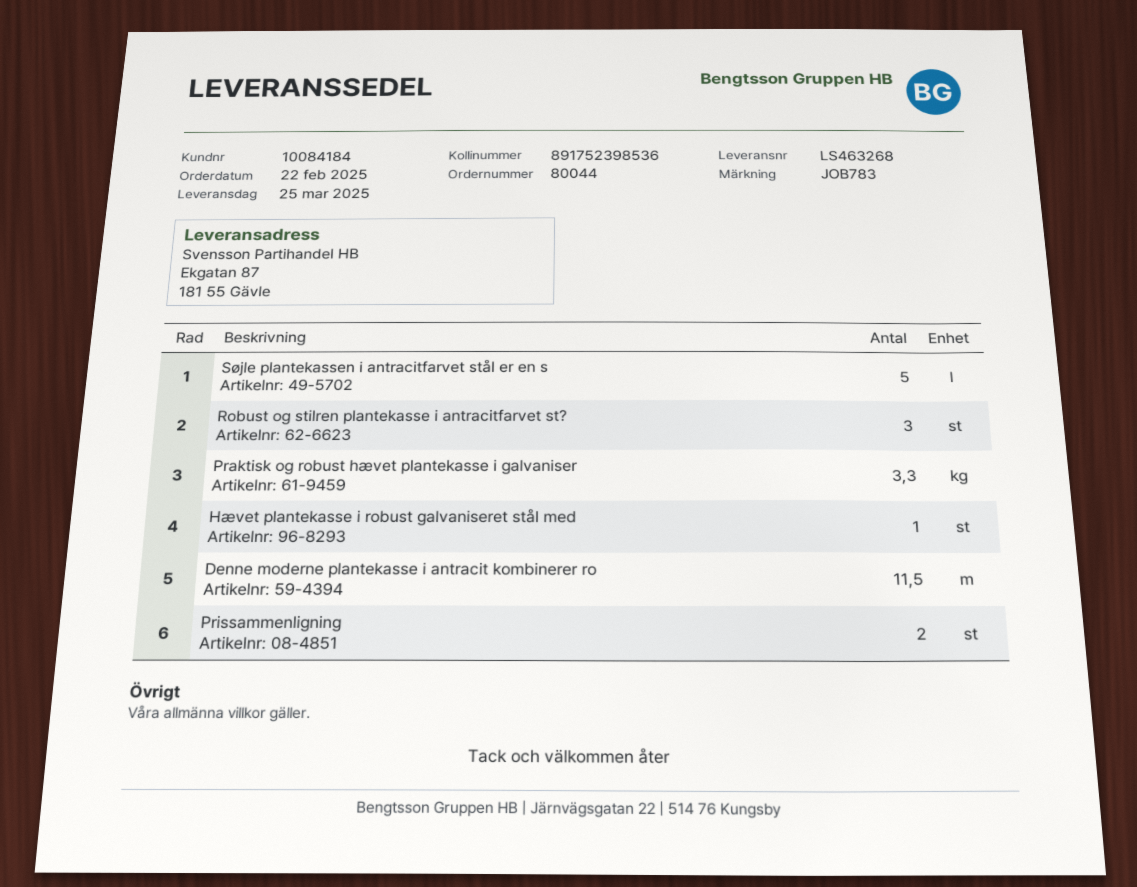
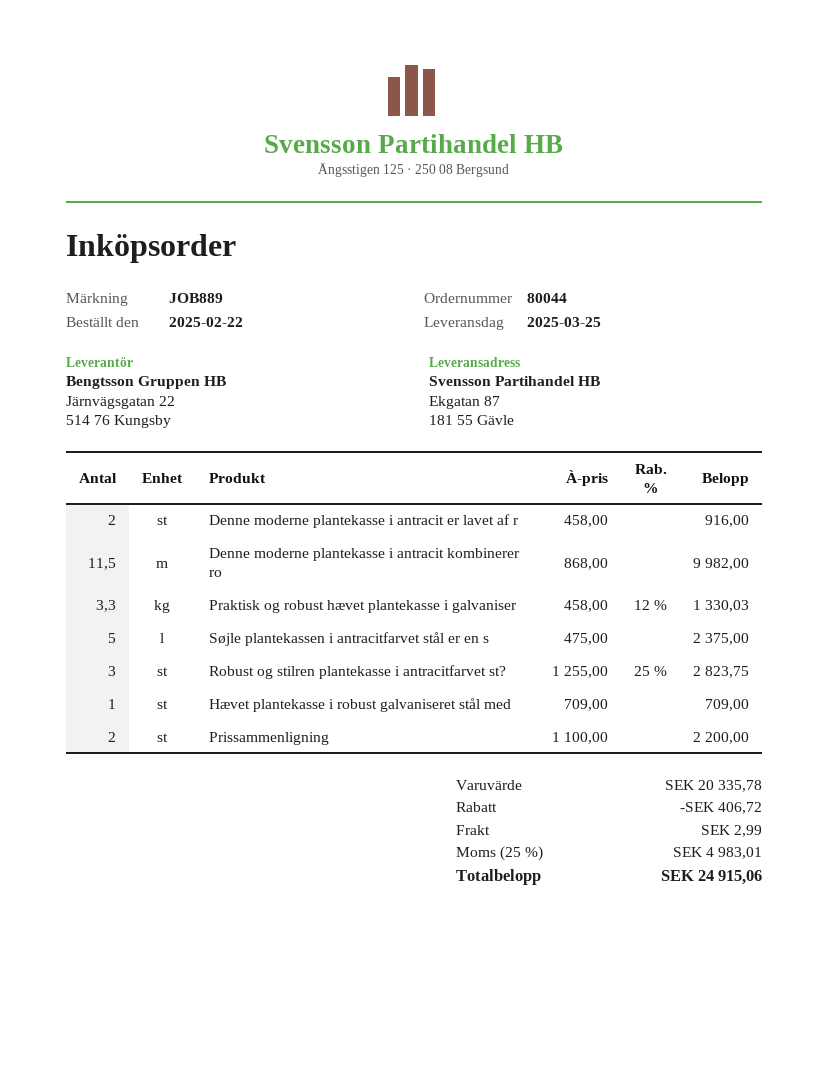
reference: JOB783 -> JOB889
Denne moderne plantekasse i antracit er lavet af r: none -> 2

